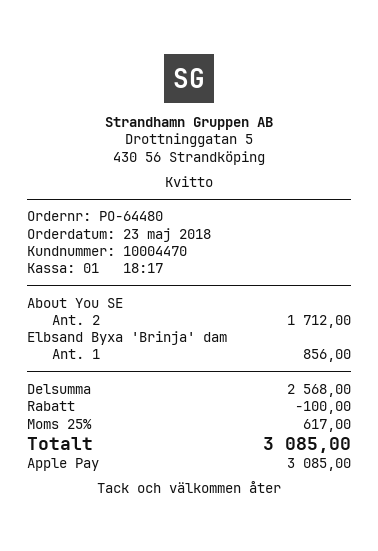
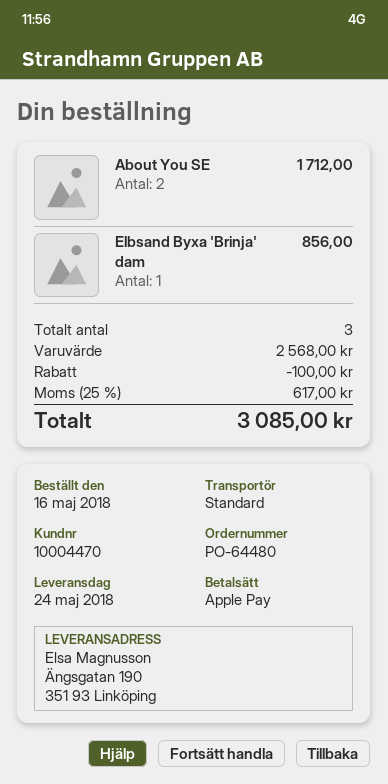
order date: 2018-05-23 -> 2018-05-16

